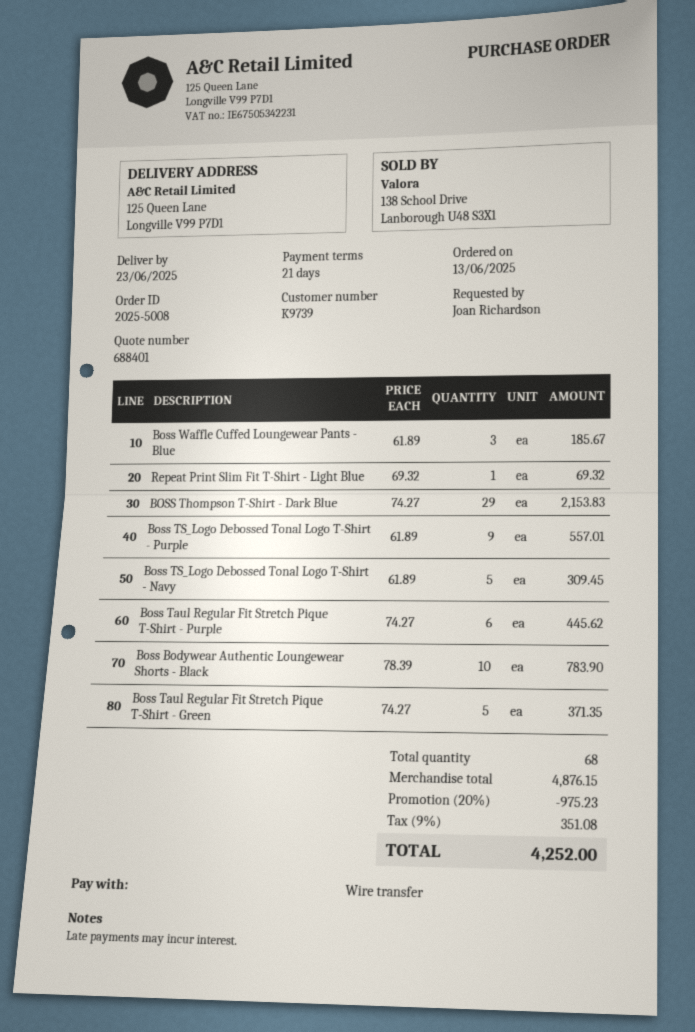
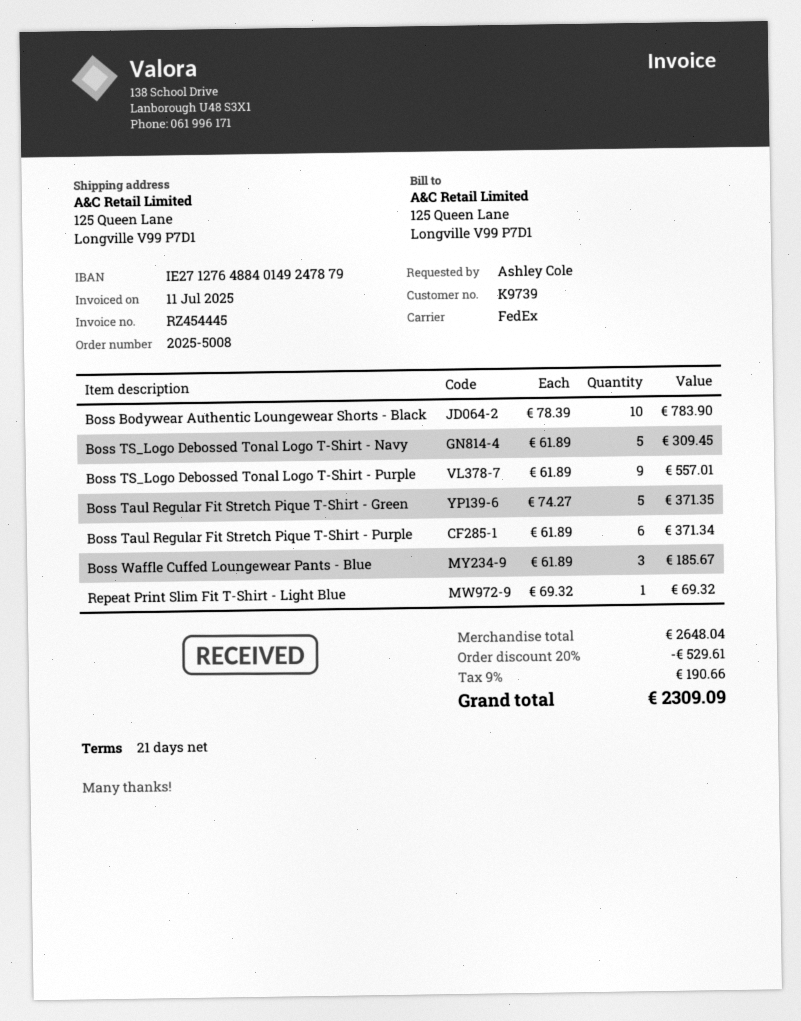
ordered by: Joan Richardson -> Ashley Cole
BOSS Thompson T-Shirt - Dark Blue: 29 x 74.27 = 2153.83 -> none
Boss Taul Regular Fit Stretch Pique T-Shirt - Purple: 6 x 74.27 = 445.62 -> 6 x 61.89 = 371.34
subtotal: 4876.15 -> 2648.04
discount: 20% = 975.23 -> 20% = 529.61
tax: 9% = 351.08 -> 9% = 190.66
total: 4252.00 -> 2309.09

